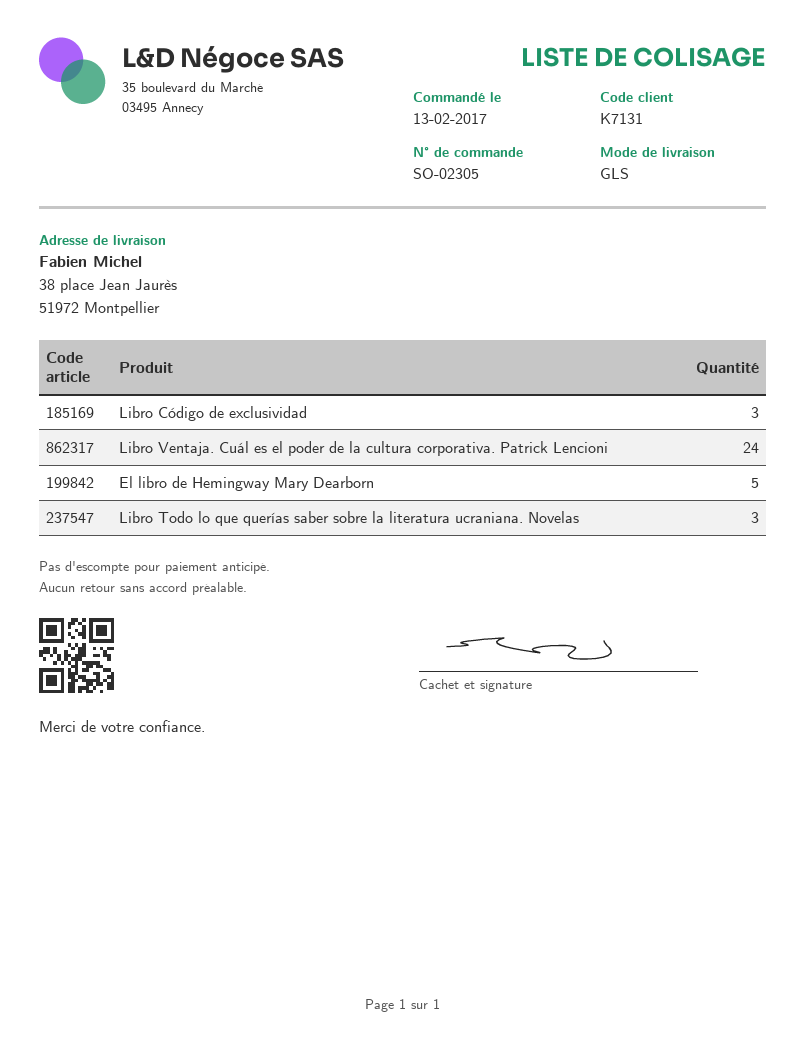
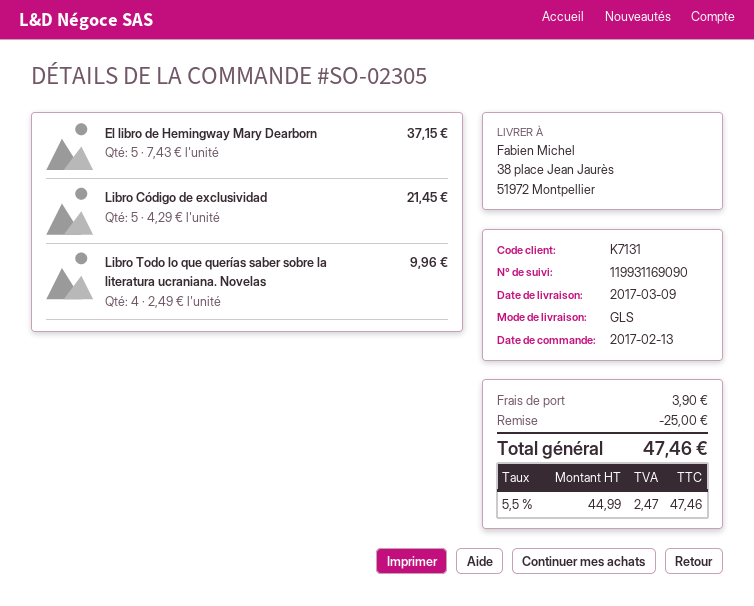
Libro Código de exclusividad: 3 -> 5
Libro Ventaja. Cuál es el poder de la cultura corporativa. Patrick Lencioni: 24 -> none
Libro Todo lo que querías saber sobre la literatura ucraniana. Novelas: 3 -> 4

